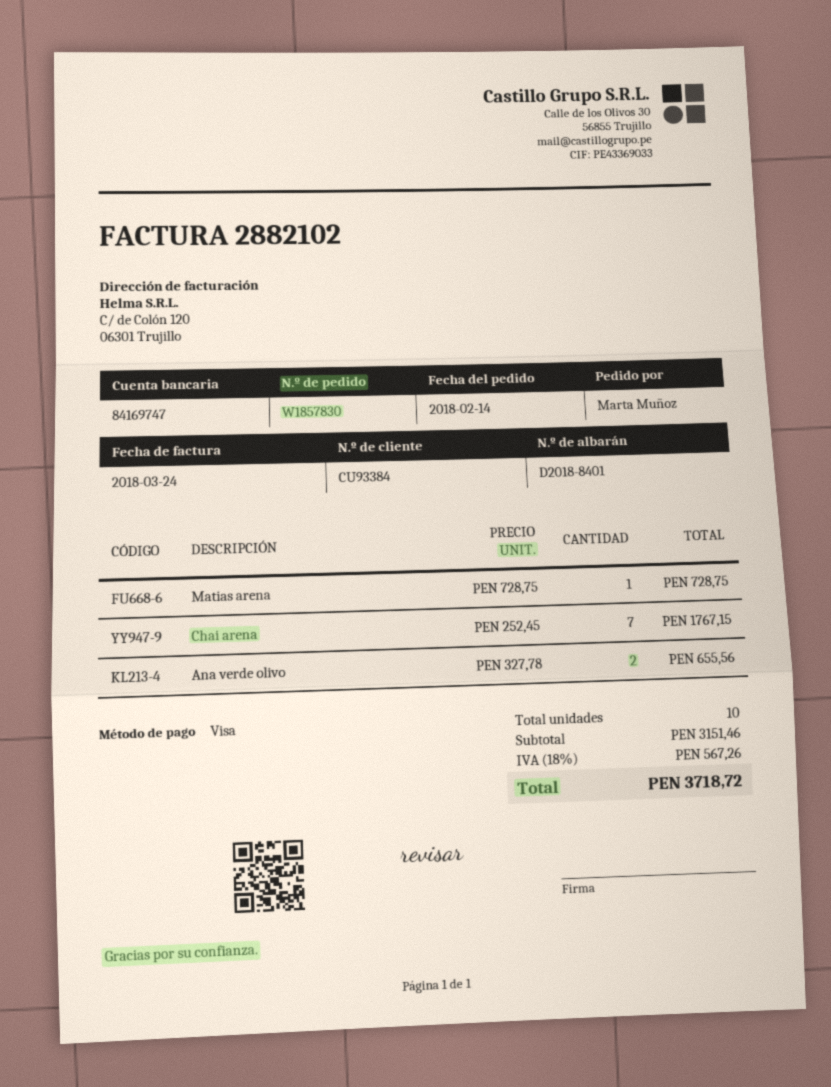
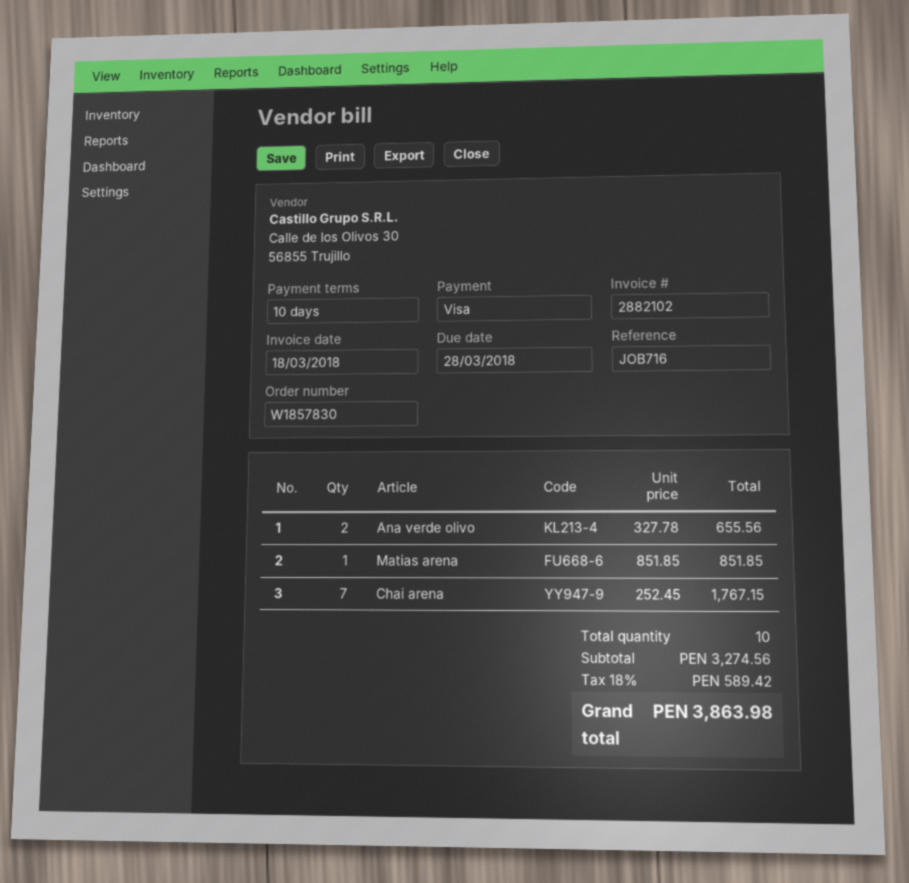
invoice date: 2018-03-24 -> 2018-03-18
Matias arena: 1 x 728.75 = 728.75 -> 1 x 851.85 = 851.85
subtotal: 3151.46 -> 3274.56
tax: 18% = 567.26 -> 18% = 589.42
total: 3718.72 -> 3863.98

